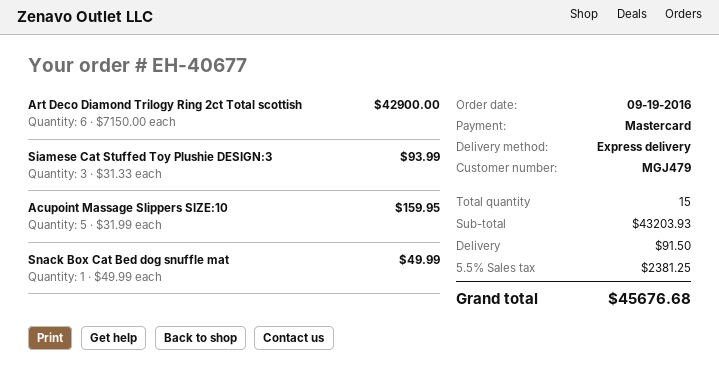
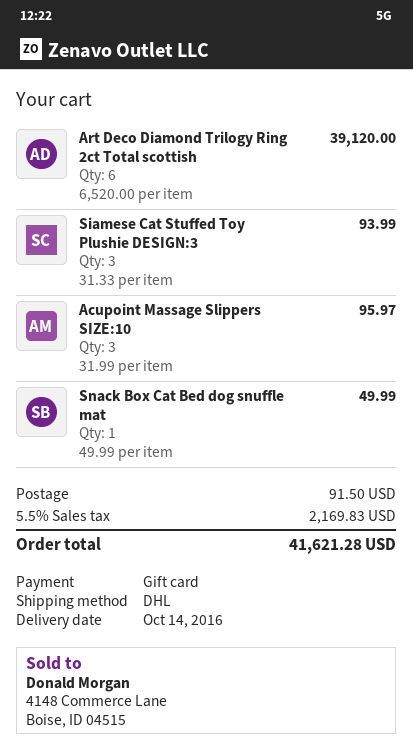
payment method: Mastercard -> gift card
shipping method: express -> DHL
Art Deco Diamond Trilogy Ring 2ct Total scottish: 6 x 7150.00 = 42900.00 -> 6 x 6520.00 = 39120.00
Acupoint Massage Slippers SIZE:10: 5 x 31.99 = 159.95 -> 3 x 31.99 = 95.97
tax: 5.5% = 2381.25 -> 5.5% = 2169.83
total: 45676.68 -> 41621.28

